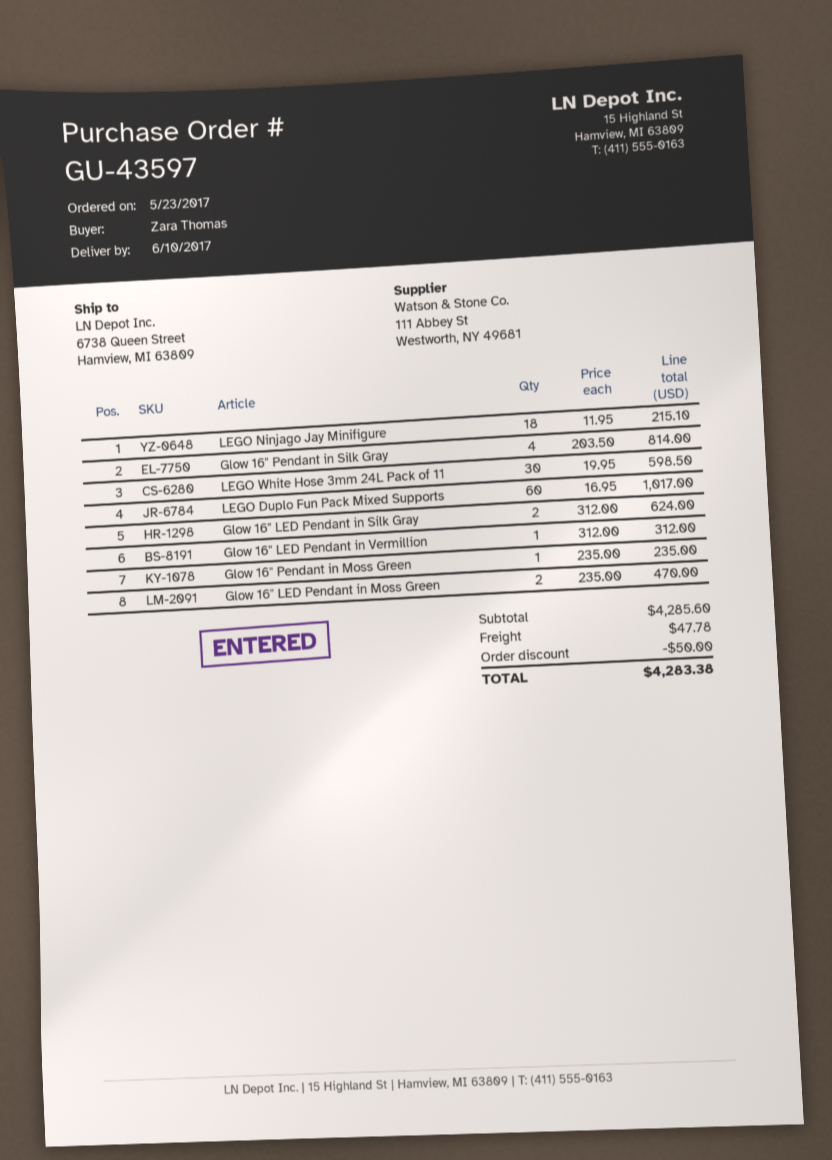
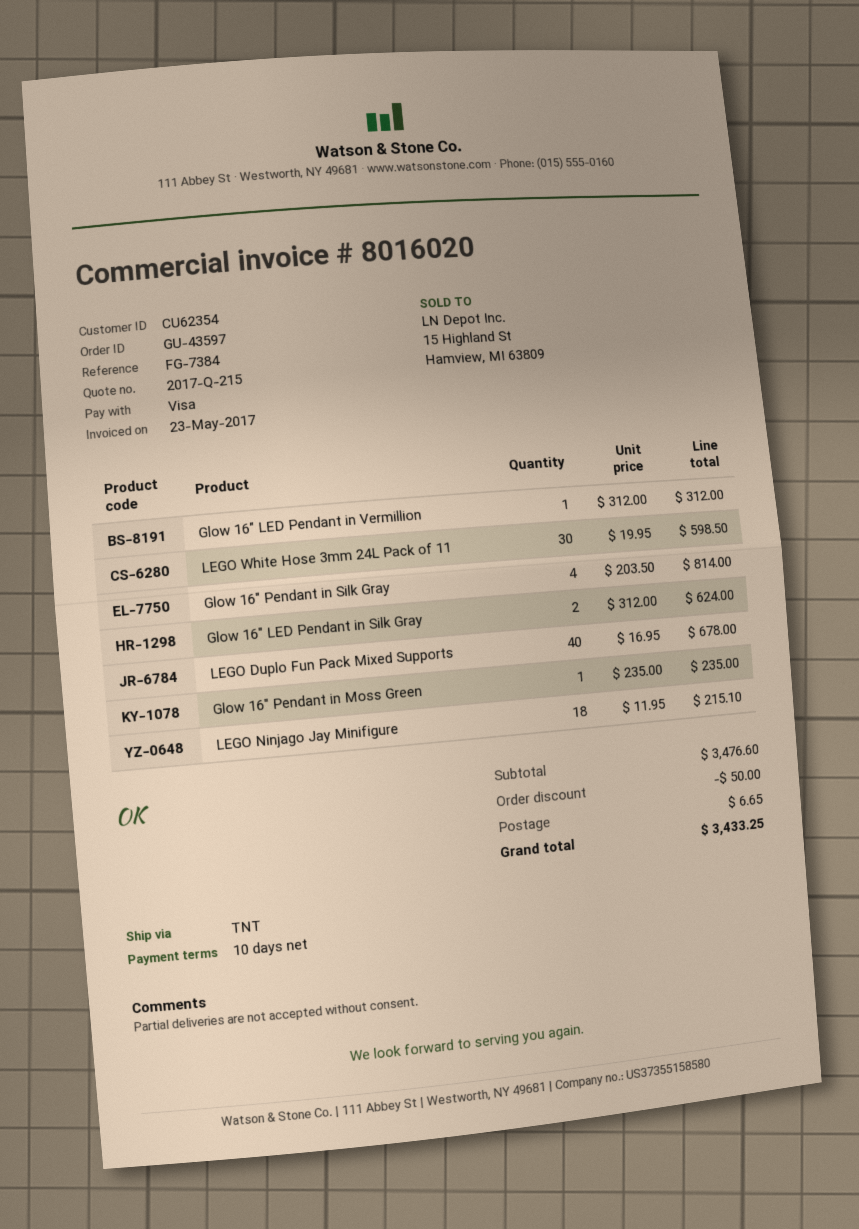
LEGO Duplo Fun Pack Mixed Supports: 60 x 16.95 = 1017.00 -> 40 x 16.95 = 678.00
Glow 16" LED Pendant in Moss Green: 2 x 235.00 = 470.00 -> none
subtotal: 4285.60 -> 3476.60
shipping: 47.78 -> 6.65
total: 4283.38 -> 3433.25

